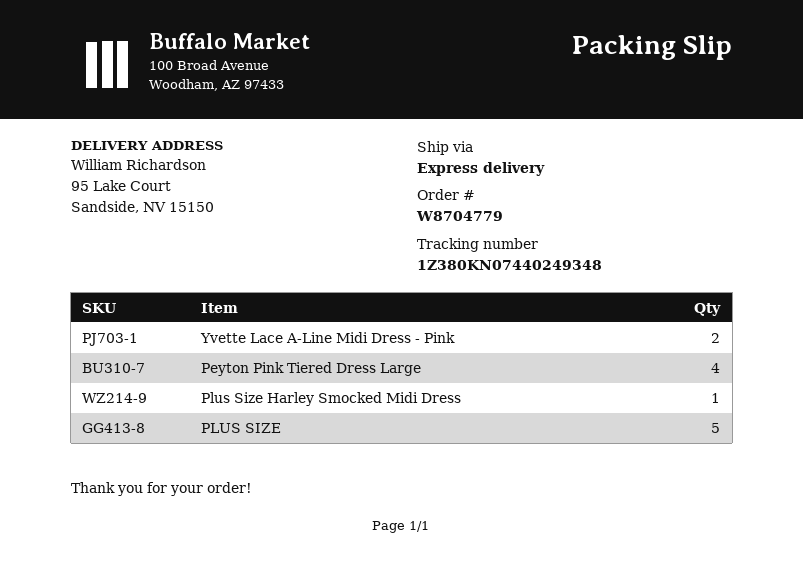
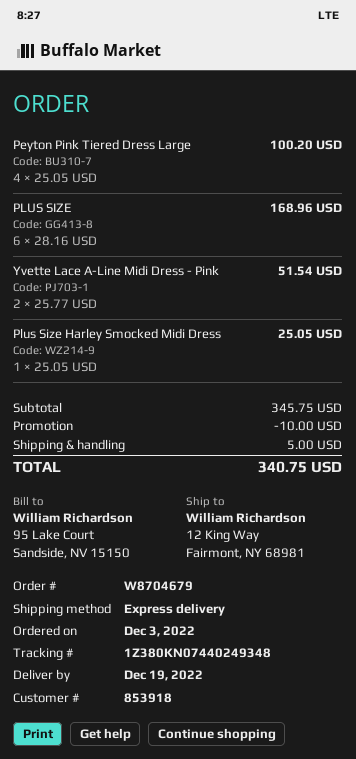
order number: W8704779 -> W8704679
ship to: 95 Lake Court, Sandside, NV 15150 -> 12 King Way, Fairmont, NY 68981
PLUS SIZE: 5 -> 6

